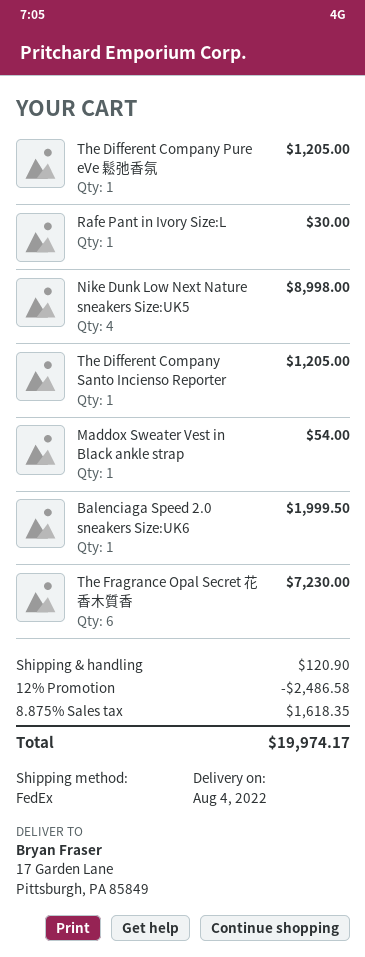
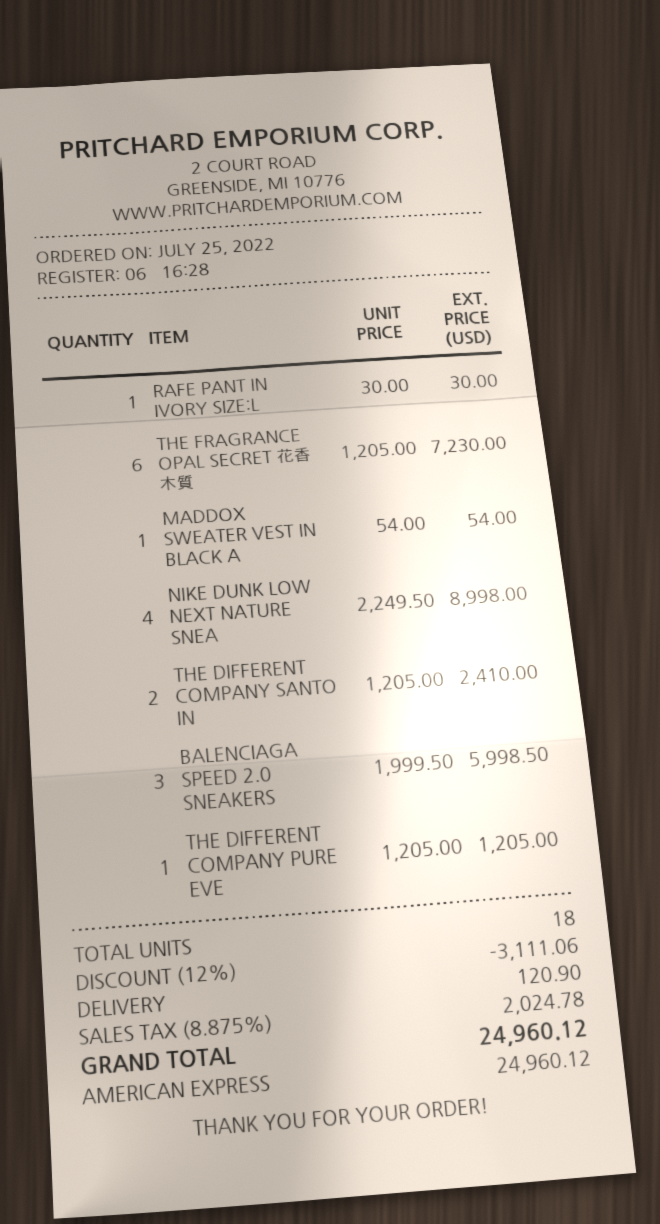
The Different Company Santo Incienso Reporter: 1 for 1205.00 -> 2 for 2410.00
Balenciaga Speed 2.0 sneakers Size:UK6: 1 for 1999.50 -> 3 for 5998.50
discount: 12% = 2486.58 -> 12% = 3111.06
tax: 8.875% = 1618.35 -> 8.875% = 2024.78
total: 19974.17 -> 24960.12

